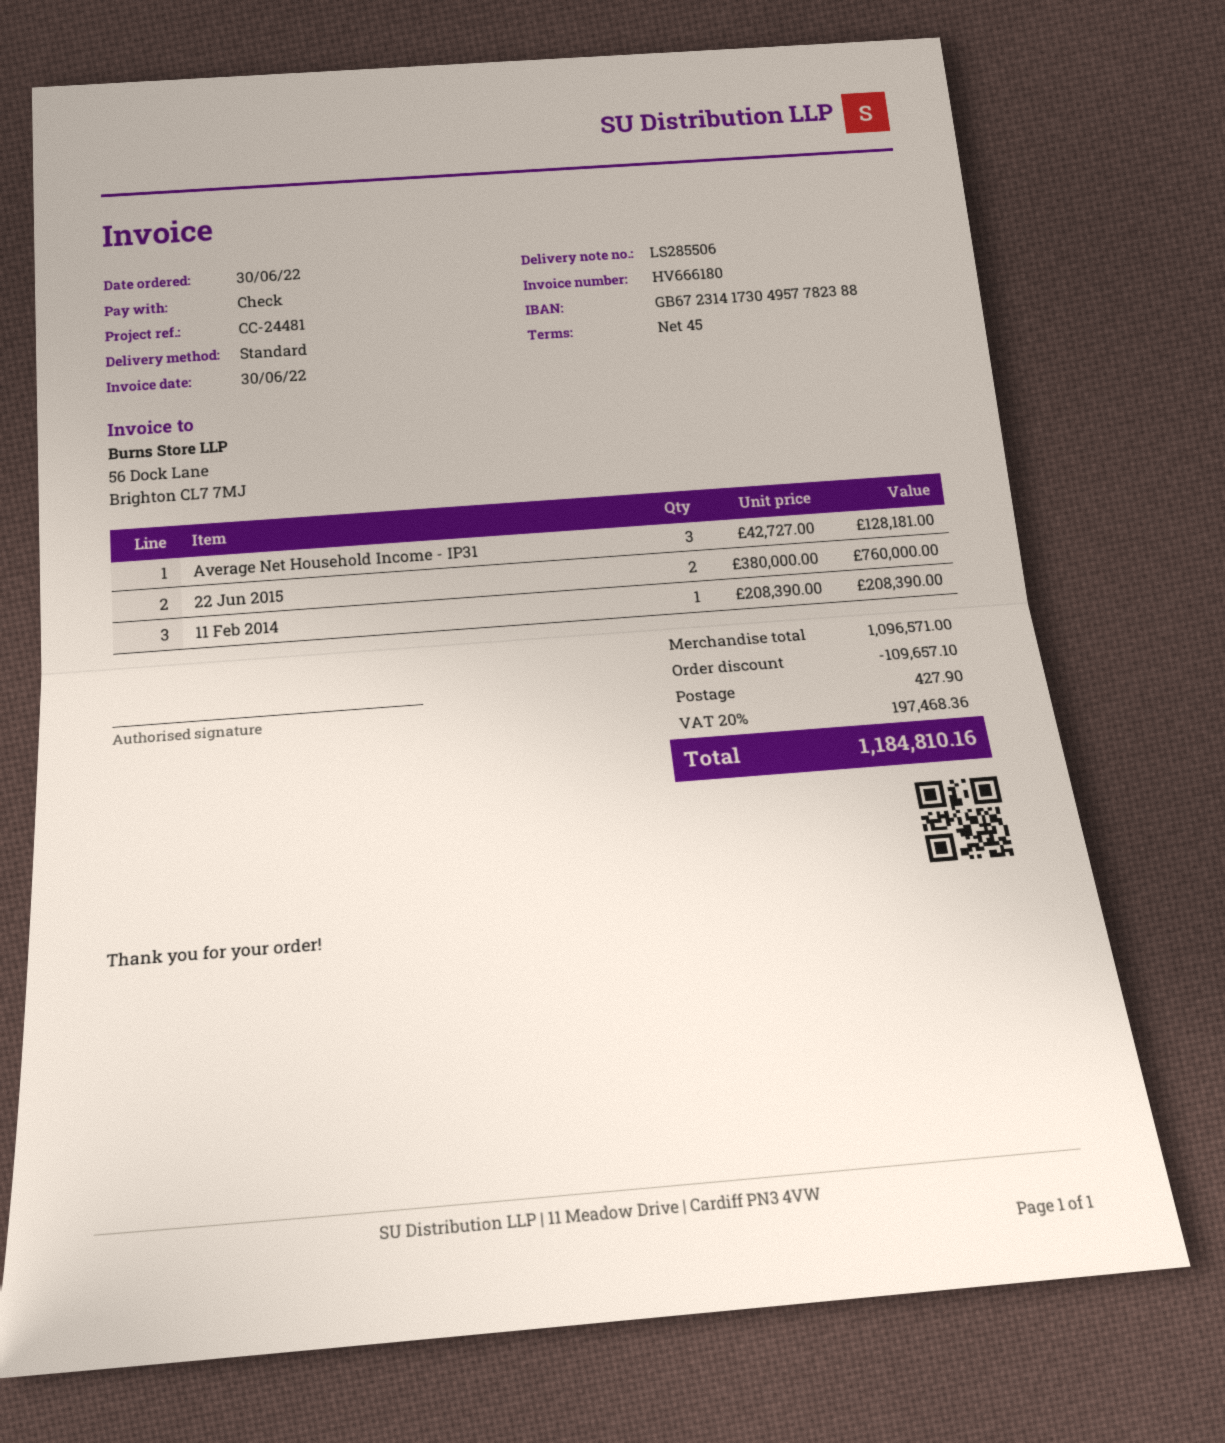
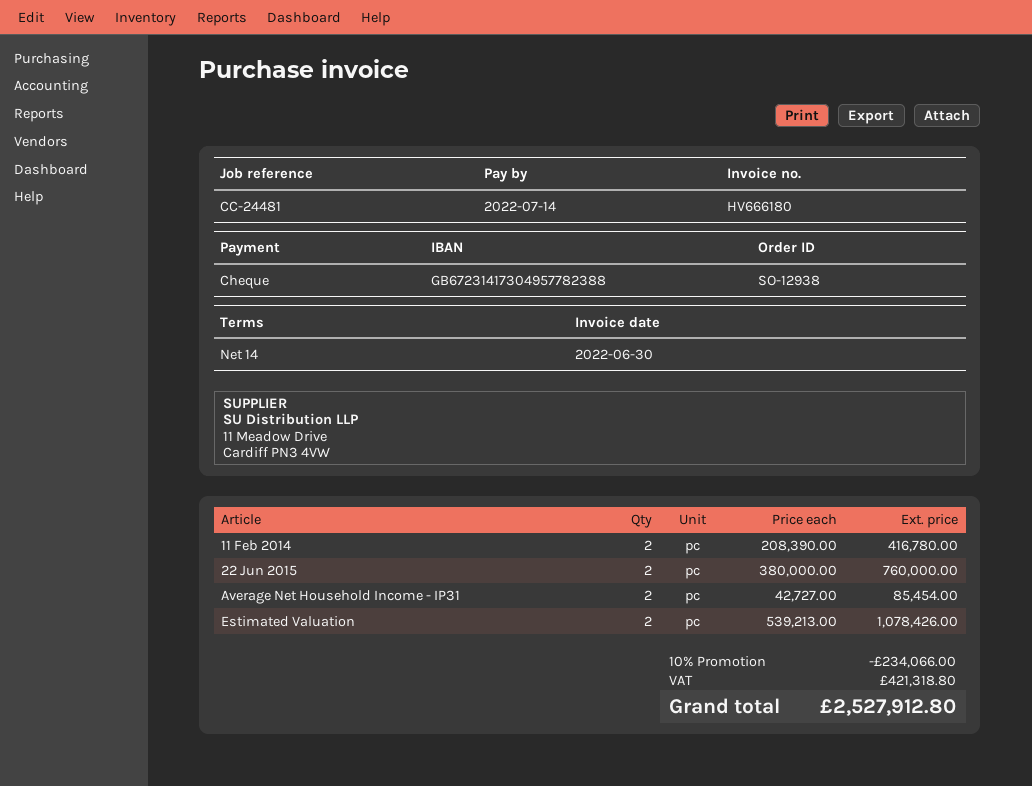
payment terms: 45 days -> 14 days
Average Net Household Income - IP31: 3 x 42727.00 = 128181.00 -> 2 x 42727.00 = 85454.00
11 Feb 2014: 1 x 208390.00 = 208390.00 -> 2 x 208390.00 = 416780.00
Estimated Valuation: none -> 2 x 539213.00 = 1078426.00
discount: 109657.10 -> 234066.00
shipping: 427.90 -> none
tax: 197468.36 -> 421318.80
total: 1184810.16 -> 2527912.80

